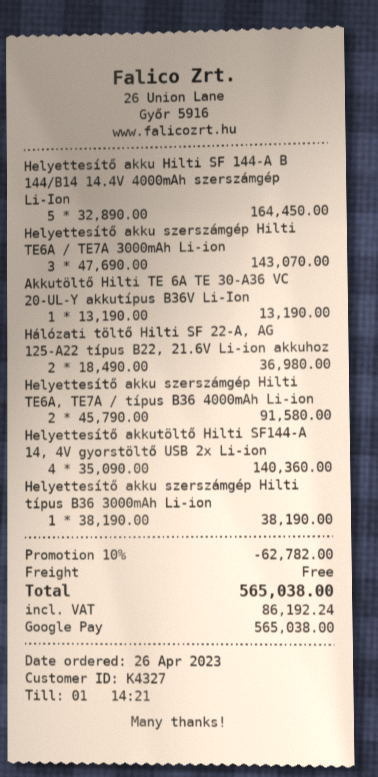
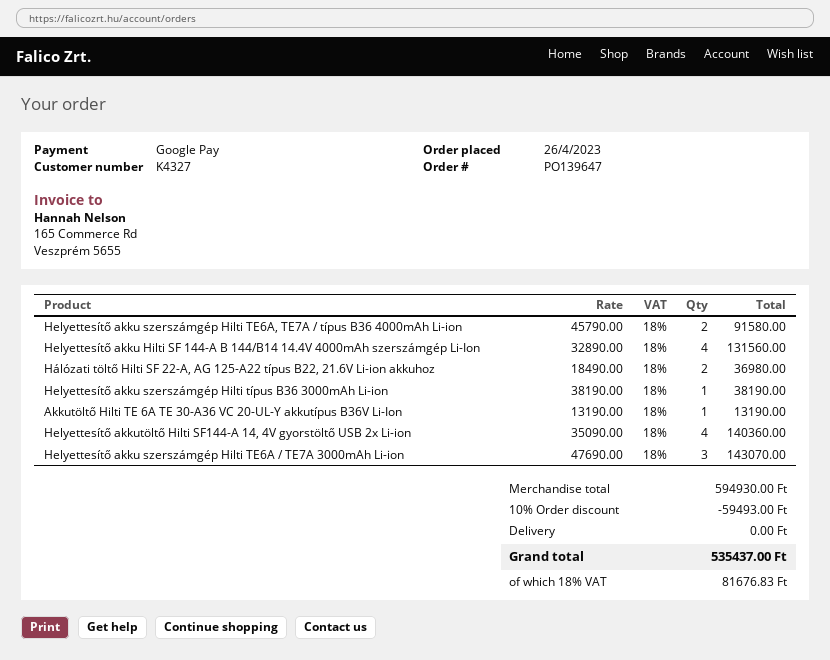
Helyettesítő akku Hilti SF 144-A B 144/B14 14.4V 4000mAh szerszámgép Li-Ion: 5 x 32890.00 = 164450.00 -> 4 x 32890.00 = 131560.00
discount: 10% = 62782.00 -> 10% = 59493.00
tax: 86192.24 -> 81676.83
total: 565038.00 -> 535437.00

